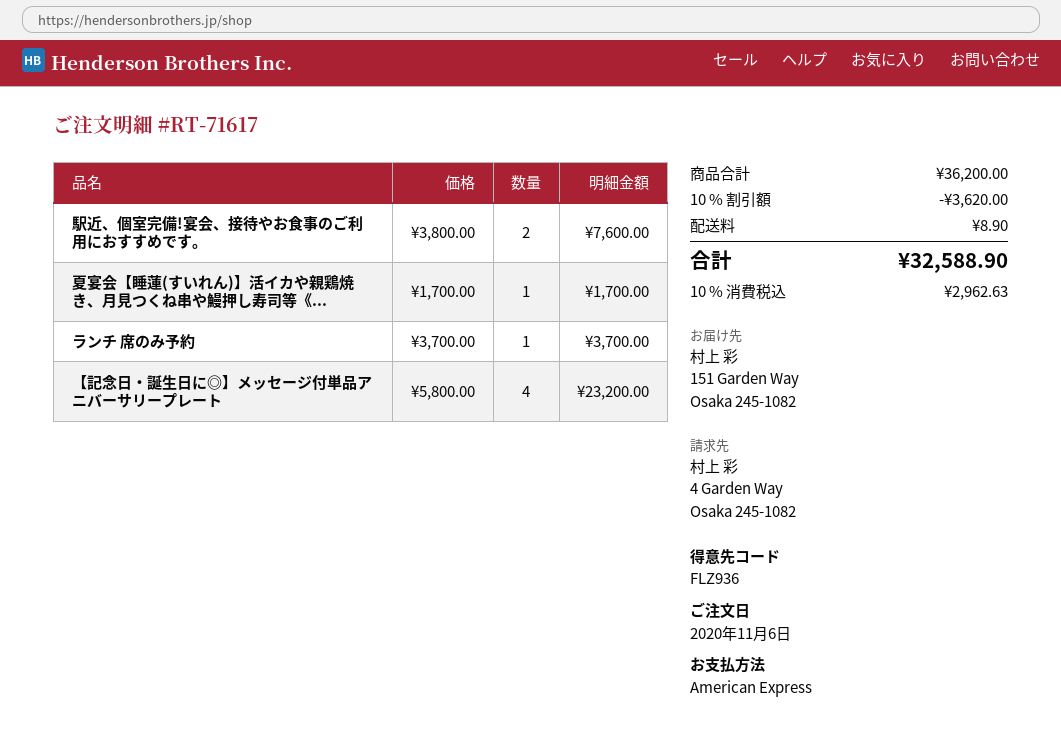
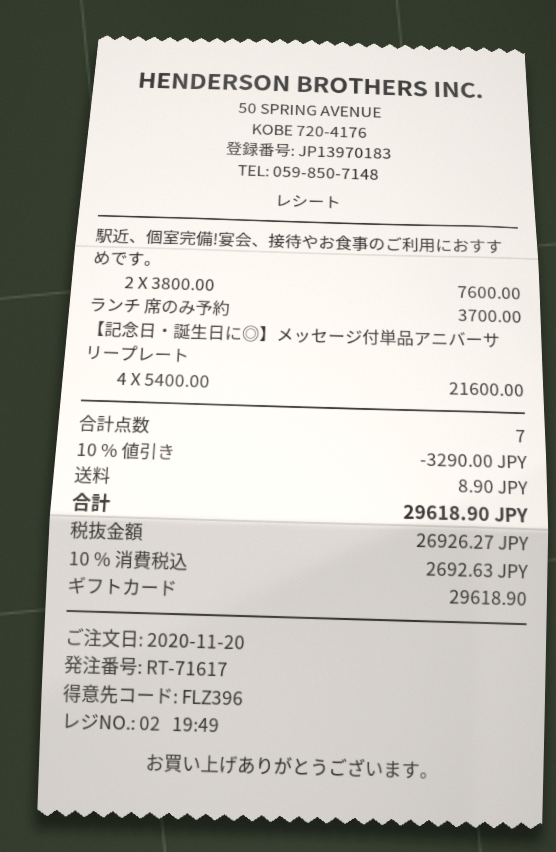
order date: 2020-11-06 -> 2020-11-20
customer number: FLZ936 -> FLZ396
payment method: American Express -> gift card
夏宴会【睡蓮(すいれん)】活イカや親鶏焼き、月見つくね串や鰻押し寿司等《...: 1 x 1700.00 = 1700.00 -> none
【記念日・誕生日に◎】メッセージ付単品アニバーサリープレート: 4 x 5800.00 = 23200.00 -> 4 x 5400.00 = 21600.00
discount: 10% = 3620.00 -> 10% = 3290.00
tax: 10% = 2962.63 -> 10% = 2692.63
total: 32588.90 -> 29618.90

